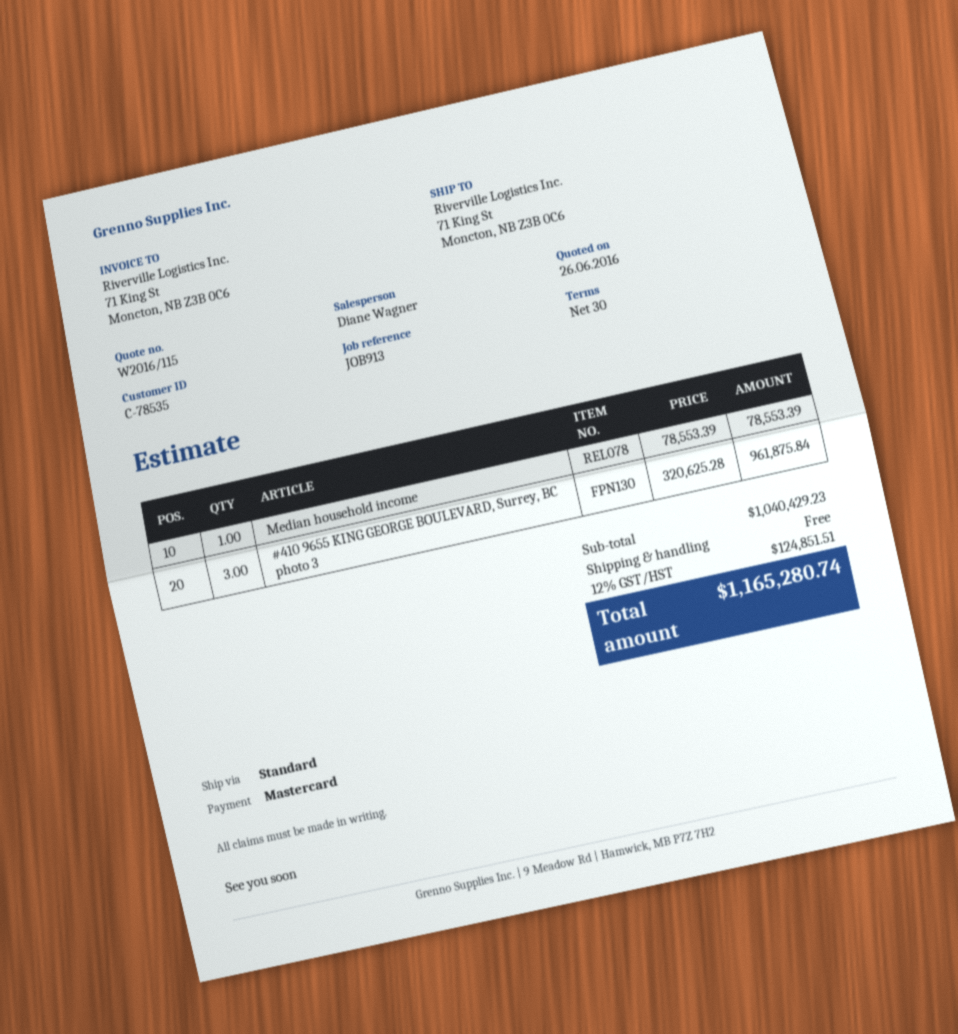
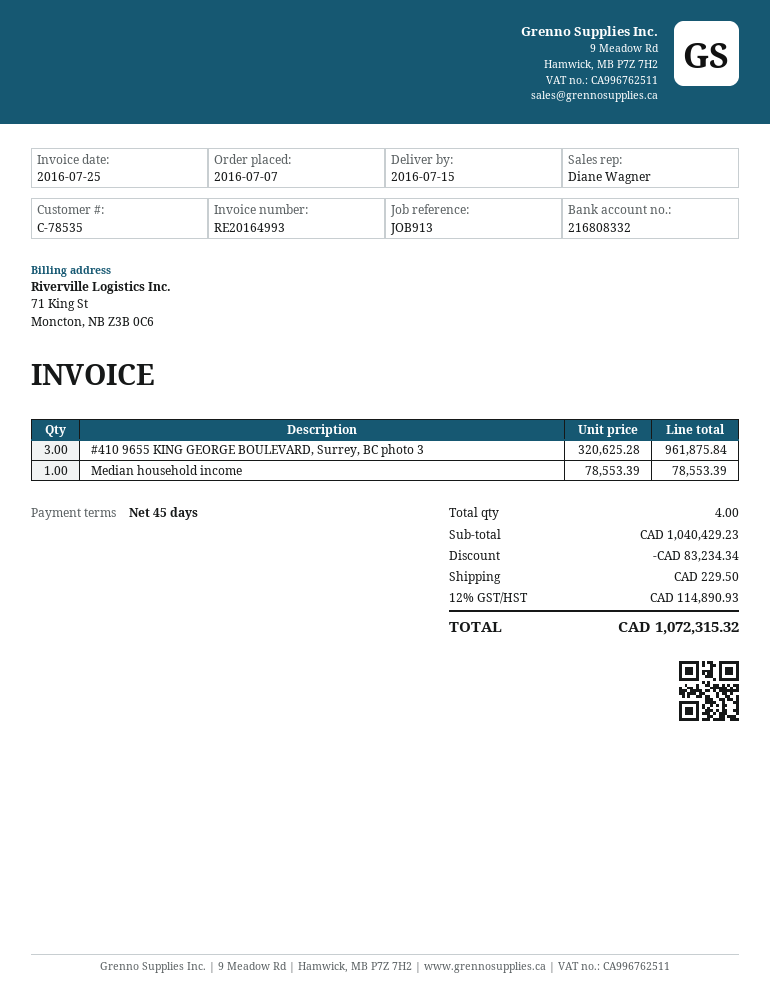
payment terms: 30 days -> 45 days
discount: none -> 83234.34
shipping: 0.00 -> 229.50
tax: 12% = 124851.51 -> 12% = 114890.93
total: 1165280.74 -> 1072315.32

